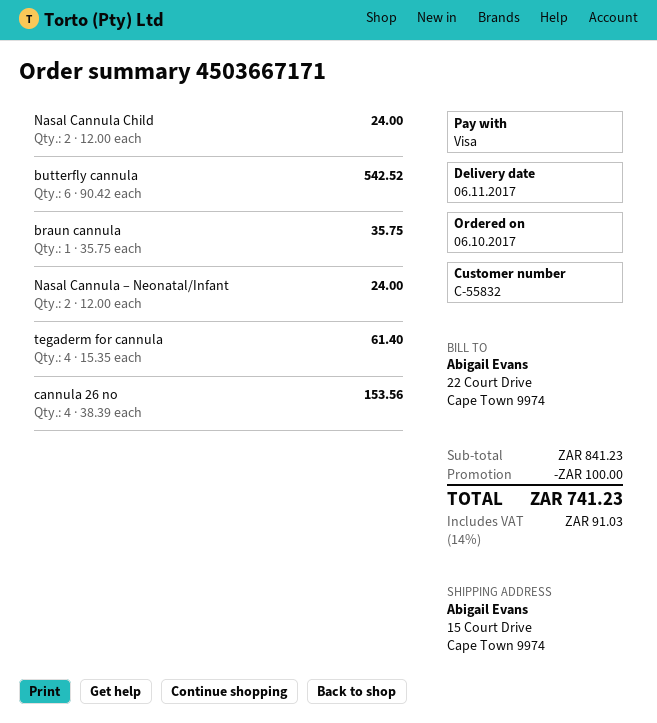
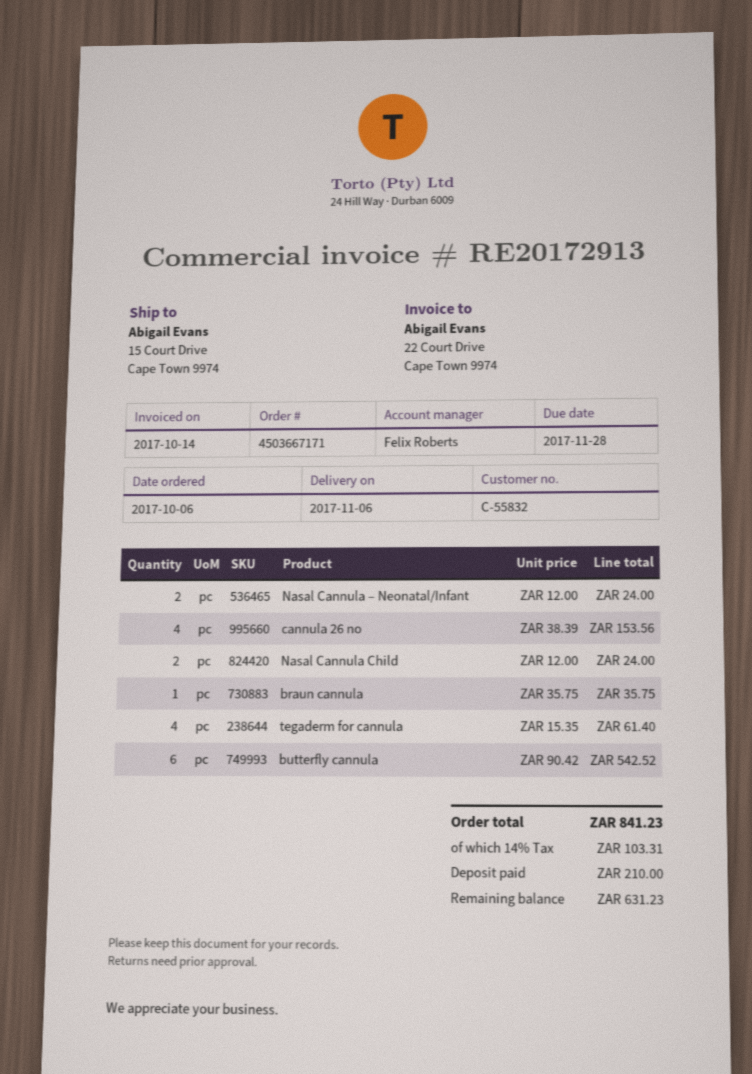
discount: 100.00 -> none
tax: 14% = 91.03 -> 14% = 103.31
total: 741.23 -> 841.23

